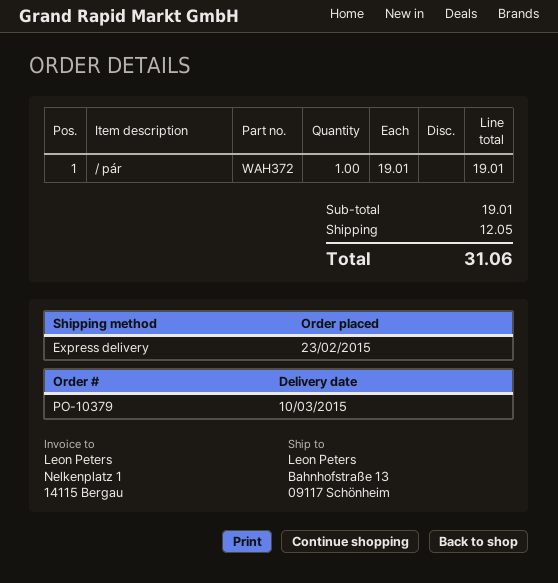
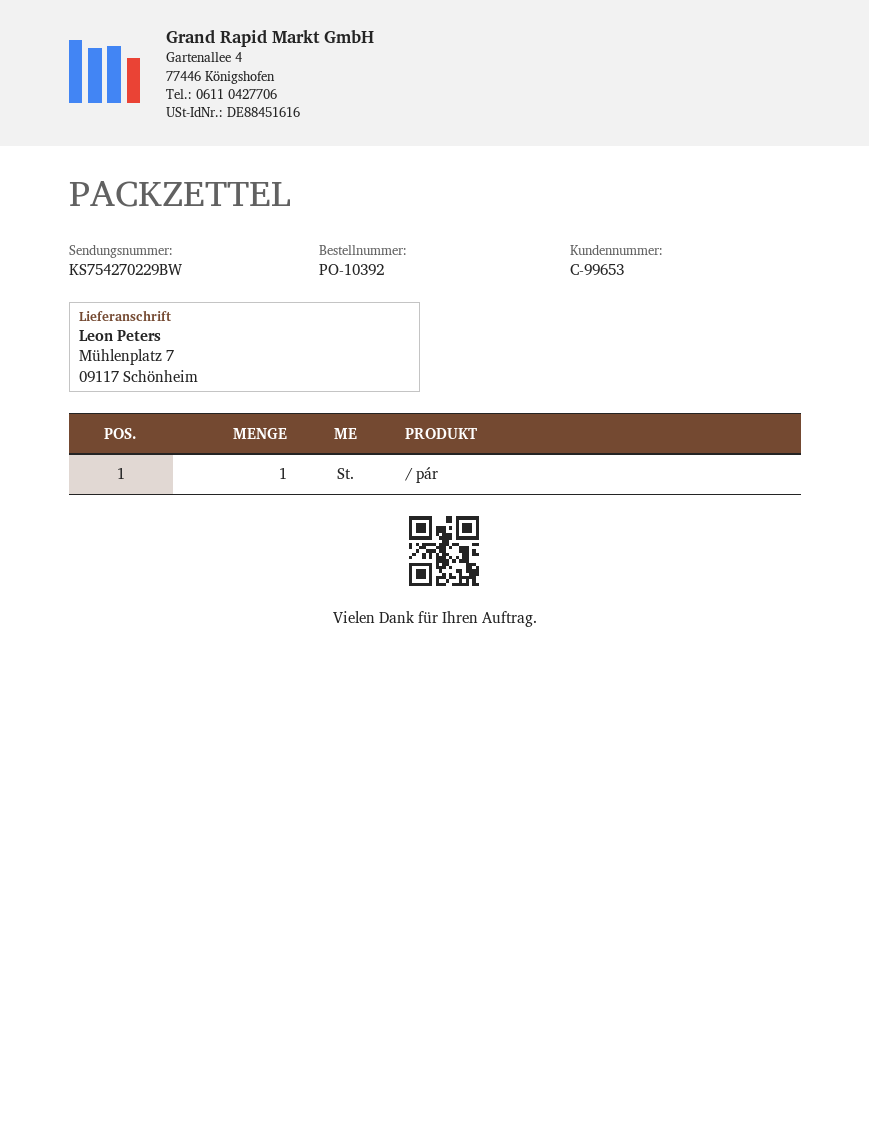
order number: PO-10379 -> PO-10392
ship to: Bahnhofstraße 13, 09117 Schönheim -> Mühlenplatz 7, 09117 Schönheim

